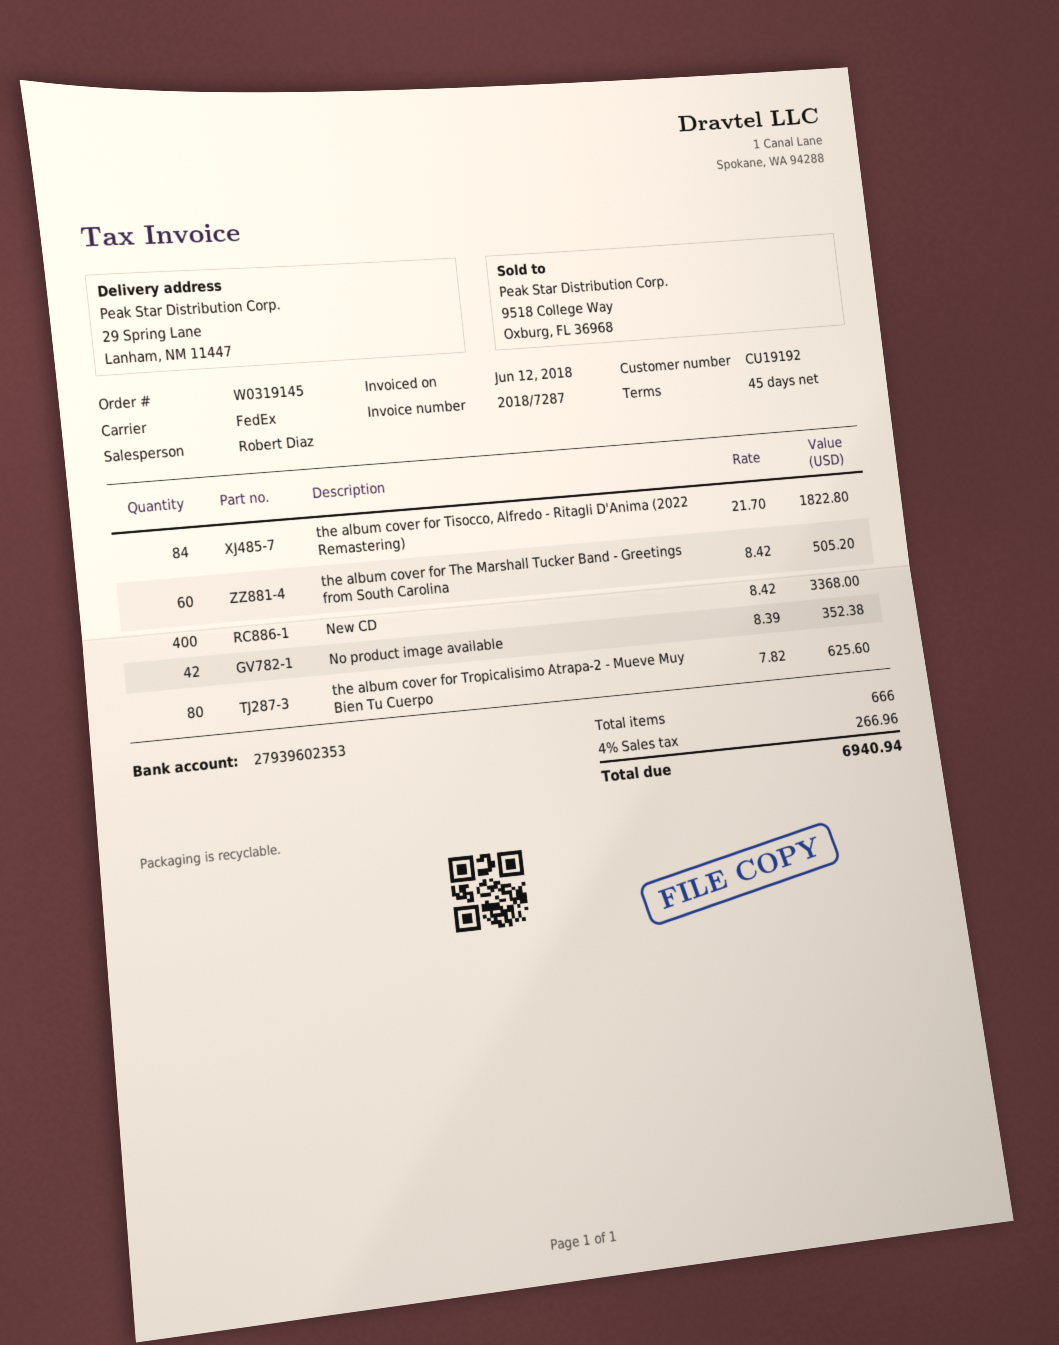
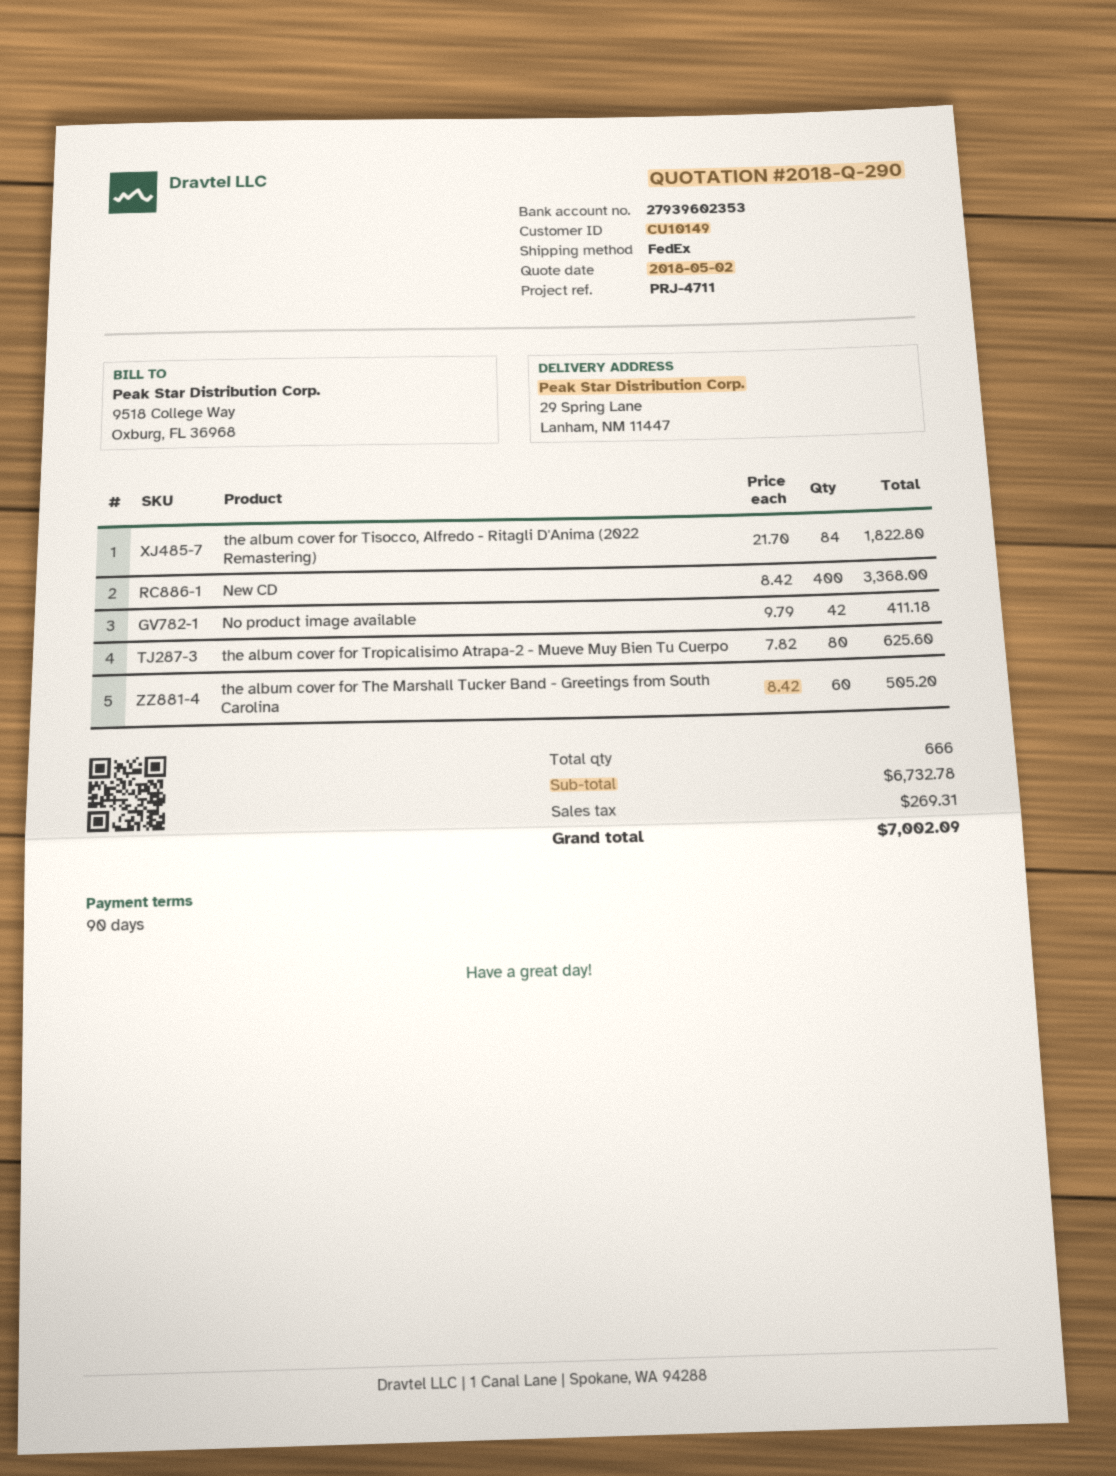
payment terms: 45 days -> 90 days
customer number: CU19192 -> CU10149
No product image available: 42 x 8.39 = 352.38 -> 42 x 9.79 = 411.18
tax: 266.96 -> 269.31
total: 6940.94 -> 7002.09

